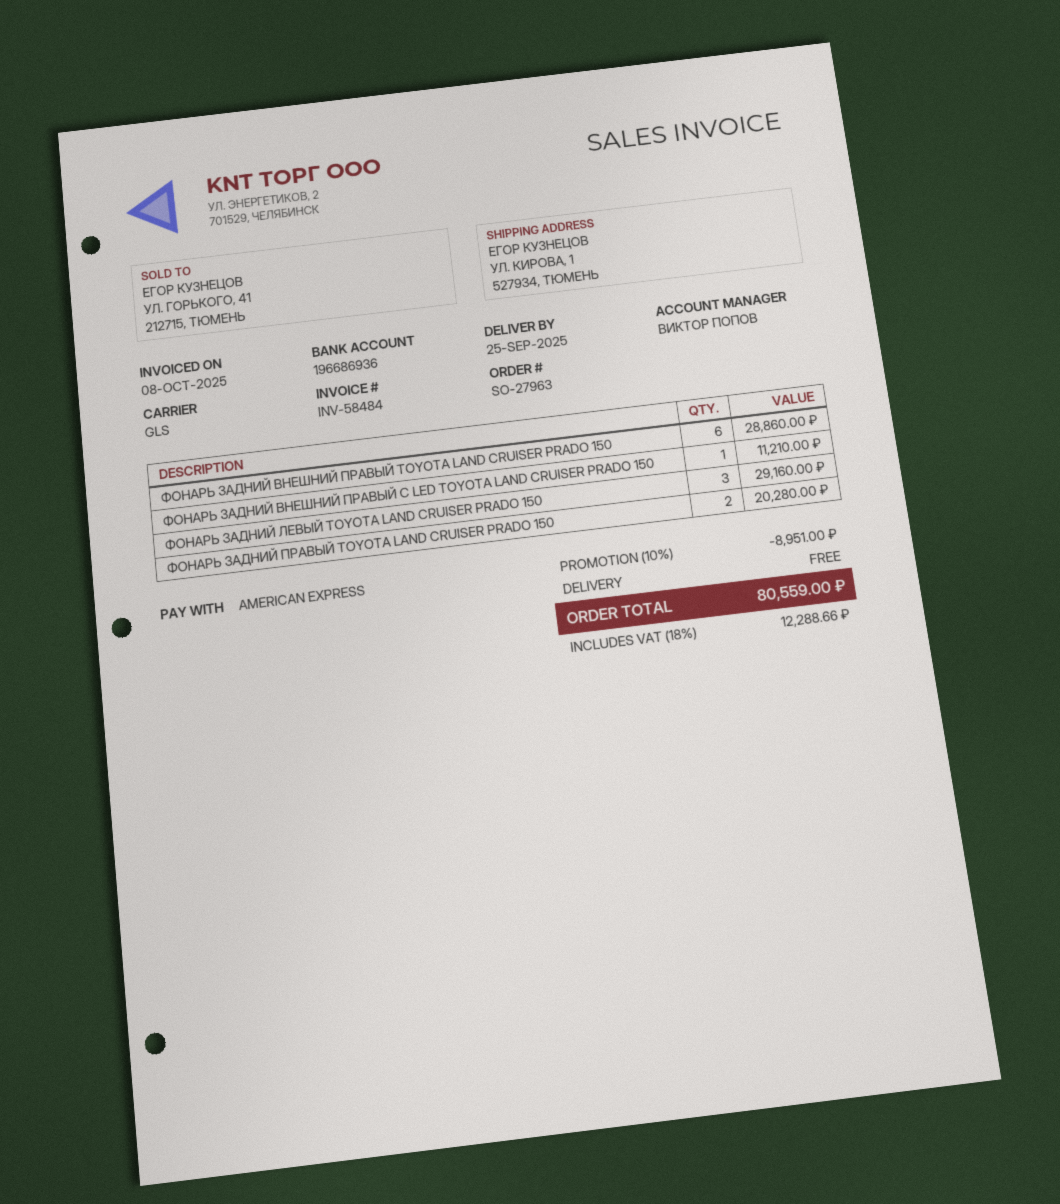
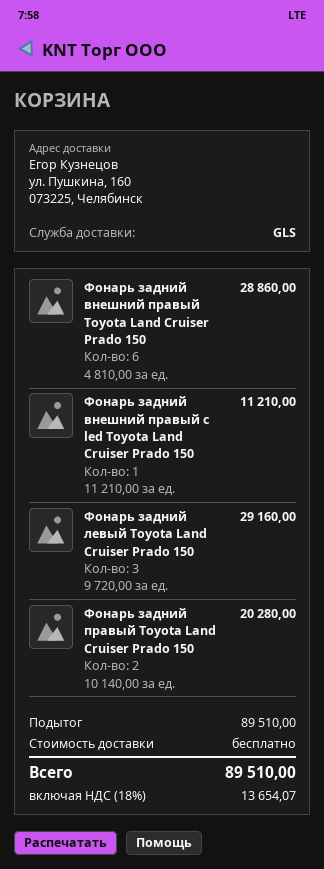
ship to: УЛ. КИРОВА, 1, 527934, ТЮМЕНЬ -> ул. Пушкина, 160, 073225, Челябинск
discount: 10% = 8951.00 -> none
tax: 18% = 12288.66 -> 18% = 13654.07
total: 80559.00 -> 89510.00

